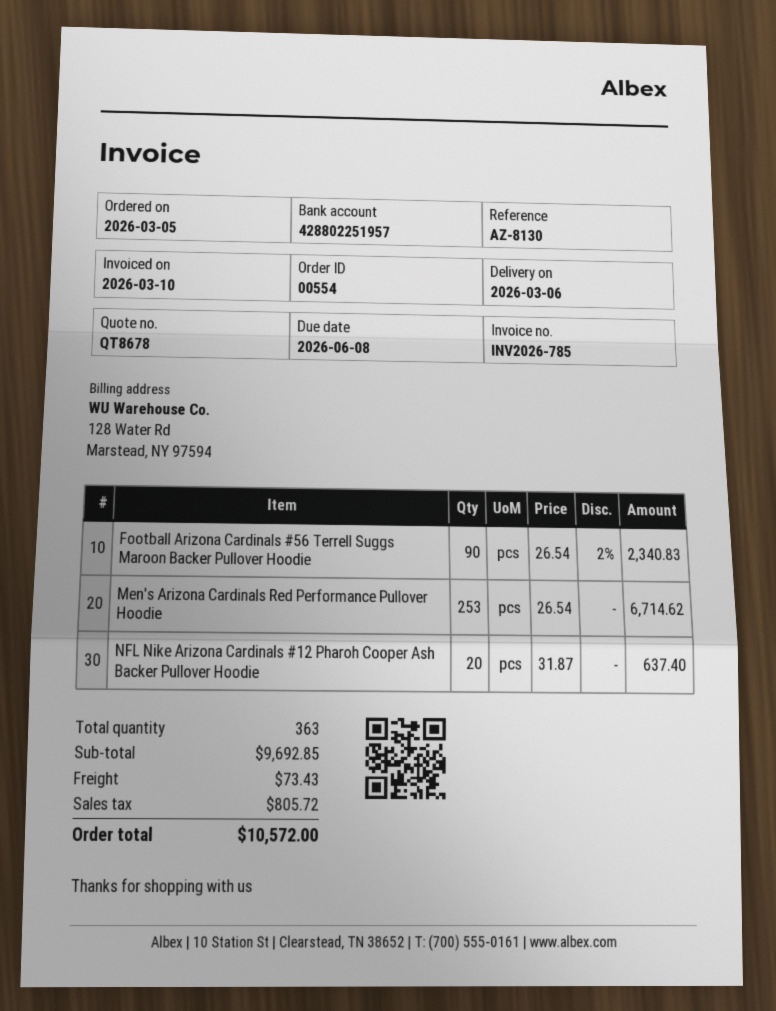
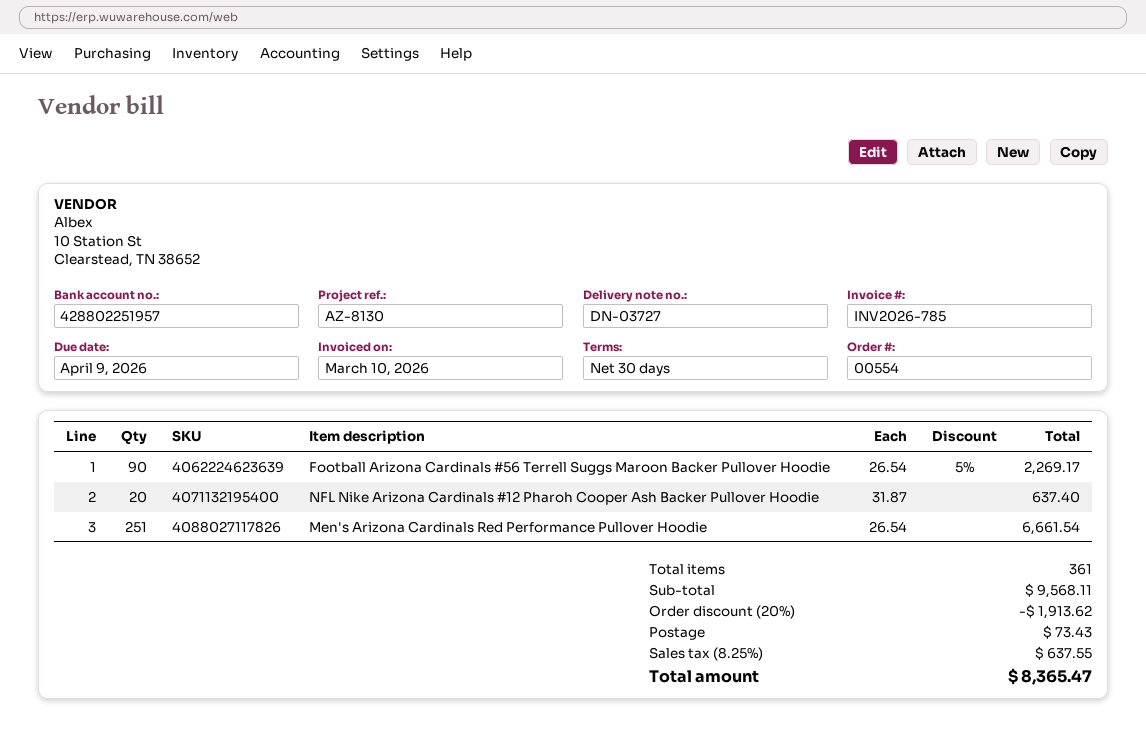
due date: 2026-06-08 -> 2026-04-09
Football Arizona Cardinals #56 Terrell Suggs Maroon Backer Pullover Hoodie: 90 x 26.54 - 2% = 2340.83 -> 90 x 26.54 - 5% = 2269.17
Men's Arizona Cardinals Red Performance Pullover Hoodie: 253 x 26.54 = 6714.62 -> 251 x 26.54 = 6661.54
total quantity: 363 -> 361
subtotal: 9692.85 -> 9568.11
discount: none -> 20% = 1913.62
tax: 805.72 -> 637.55
total: 10572.00 -> 8365.47

